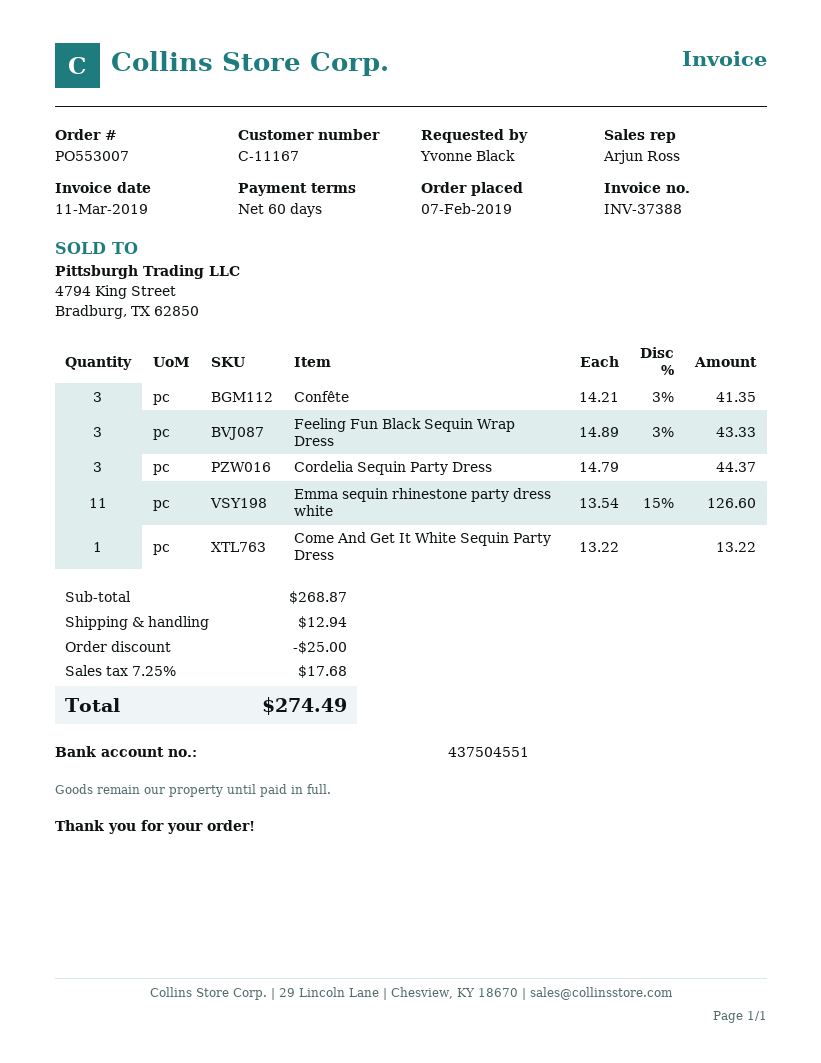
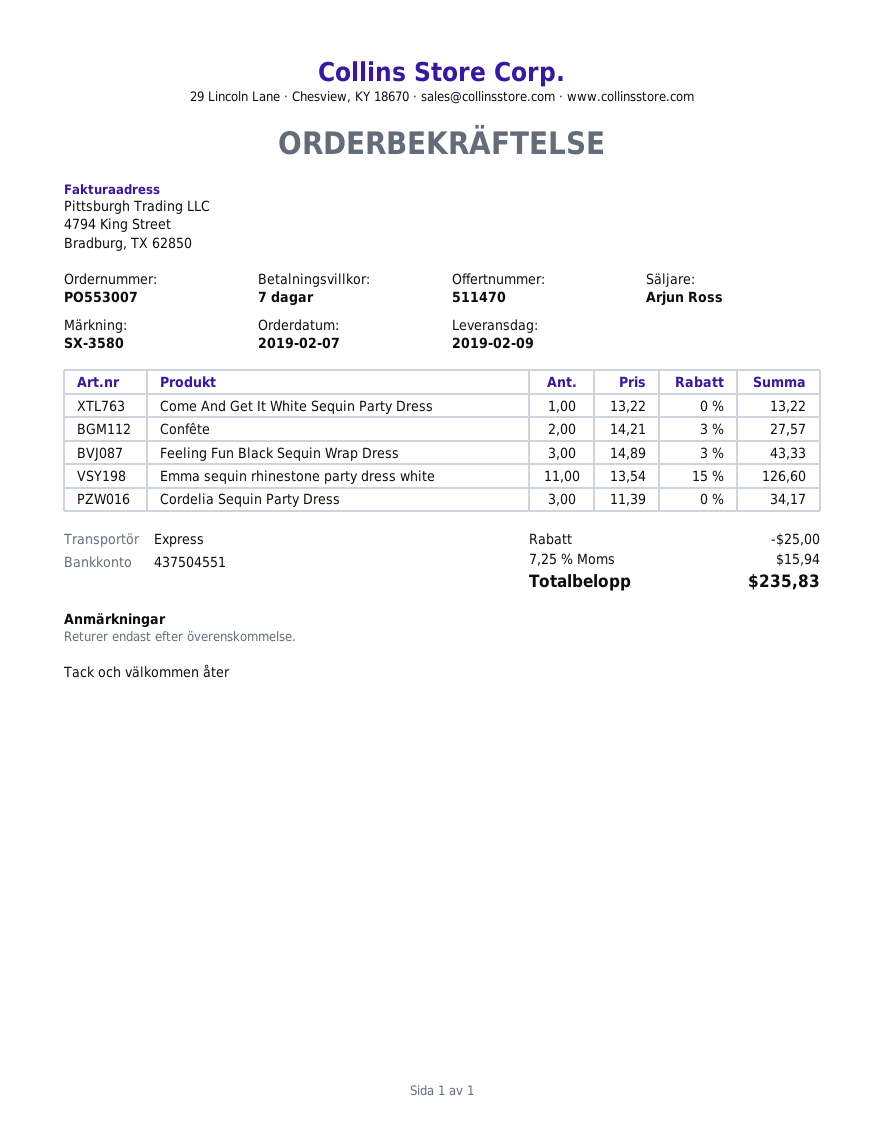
payment terms: 60 days -> 7 days
Confête: 3 x 14.21 - 3% = 41.35 -> 2 x 14.21 - 3% = 27.57
Cordelia Sequin Party Dress: 3 x 14.79 = 44.37 -> 3 x 11.39 = 34.17
shipping: 12.94 -> none
tax: 7.25% = 17.68 -> 7.25% = 15.94
total: 274.49 -> 235.83

